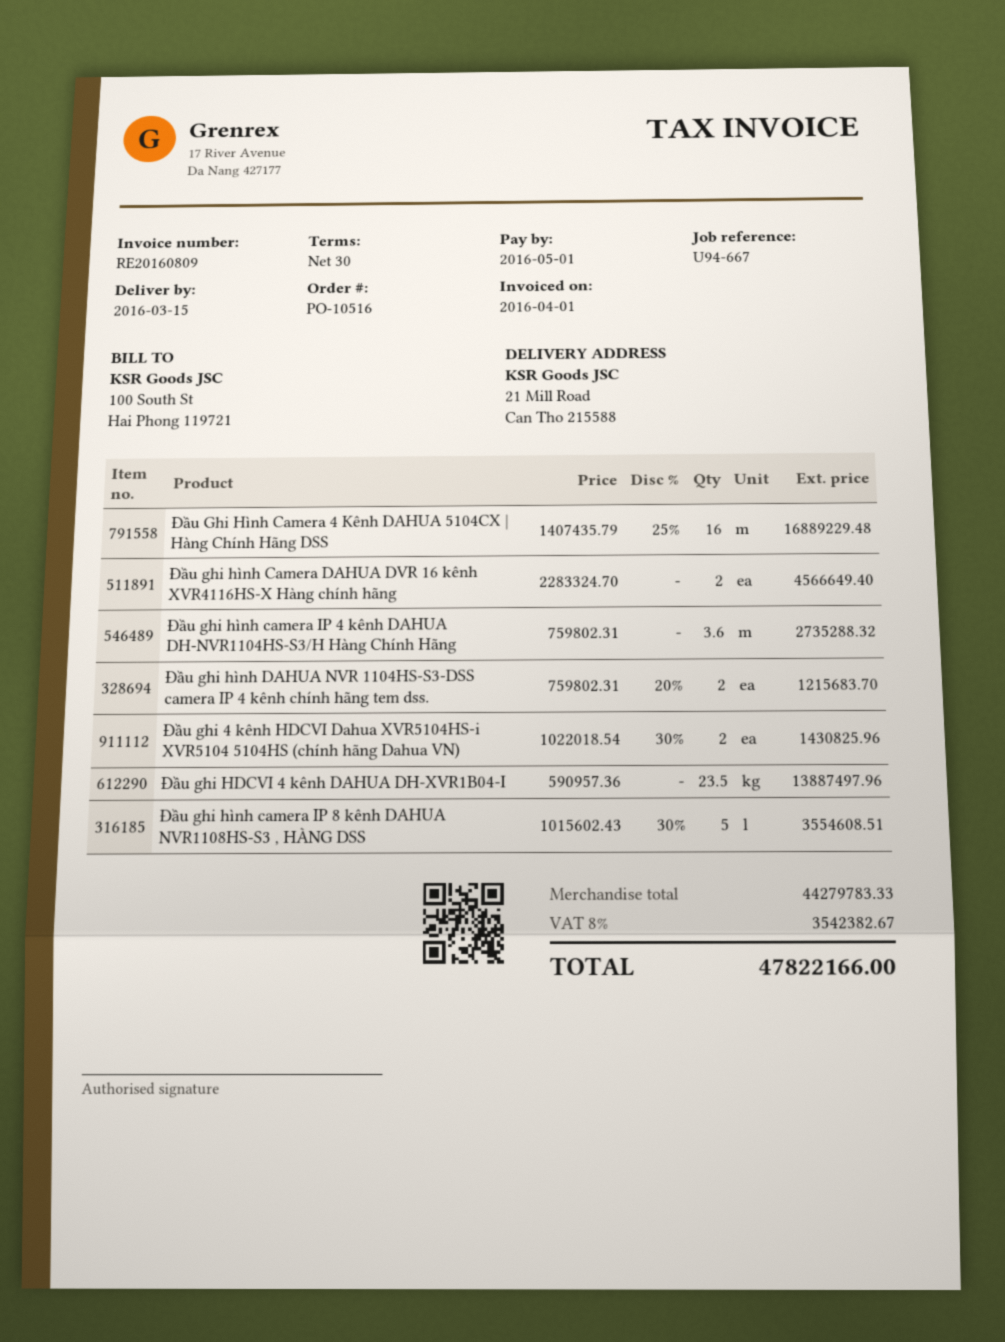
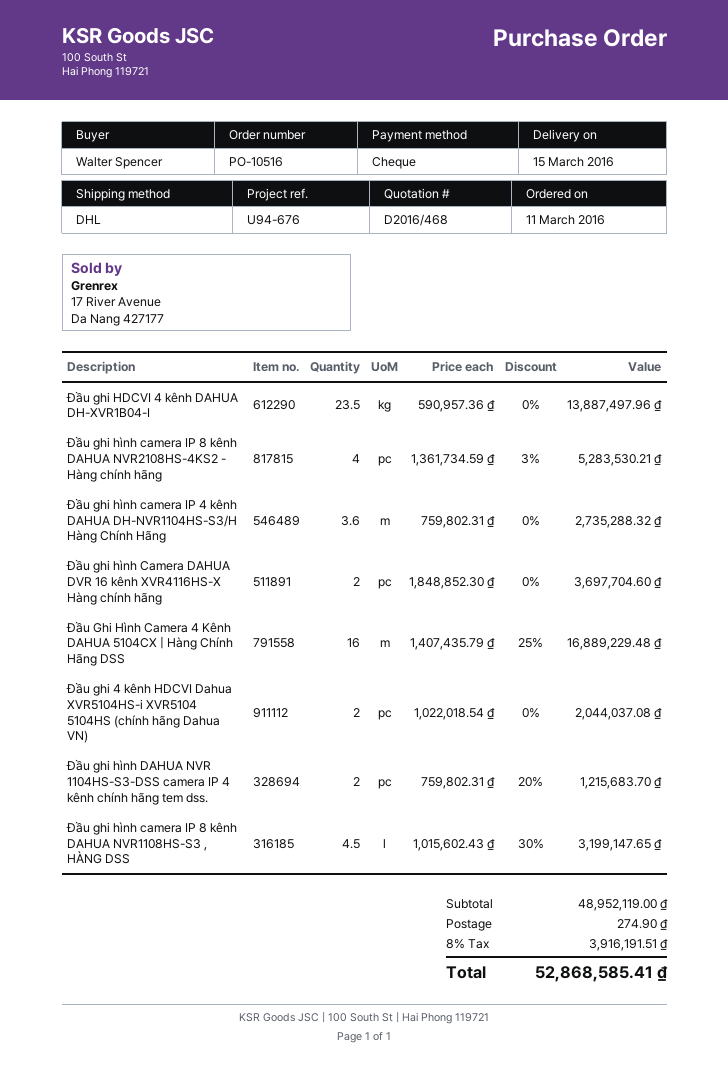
reference: U94-667 -> U94-676
Đầu ghi hình Camera DAHUA DVR 16 kênh XVR4116HS-X Hàng chính hãng: 2 x 2283324.70 = 4566649.40 -> 2 x 1848852.30 = 3697704.60
Đầu ghi 4 kênh HDCVI Dahua XVR5104HS-i XVR5104 5104HS (chính hãng Dahua VN): 2 x 1022018.54 - 30% = 1430825.96 -> 2 x 1022018.54 = 2044037.08
Đầu ghi hình camera IP 8 kênh DAHUA NVR1108HS-S3 , HÀNG DSS: 5 x 1015602.43 - 30% = 3554608.51 -> 4.5 x 1015602.43 - 30% = 3199147.65
Đầu ghi hình camera IP 8 kênh DAHUA NVR2108HS-4KS2 - Hàng chính hãng: none -> 4 x 1361734.59 - 3% = 5283530.21
subtotal: 44279783.33 -> 48952119.00
shipping: none -> 274.90
tax: 8% = 3542382.67 -> 8% = 3916191.51
total: 47822166.00 -> 52868585.41

